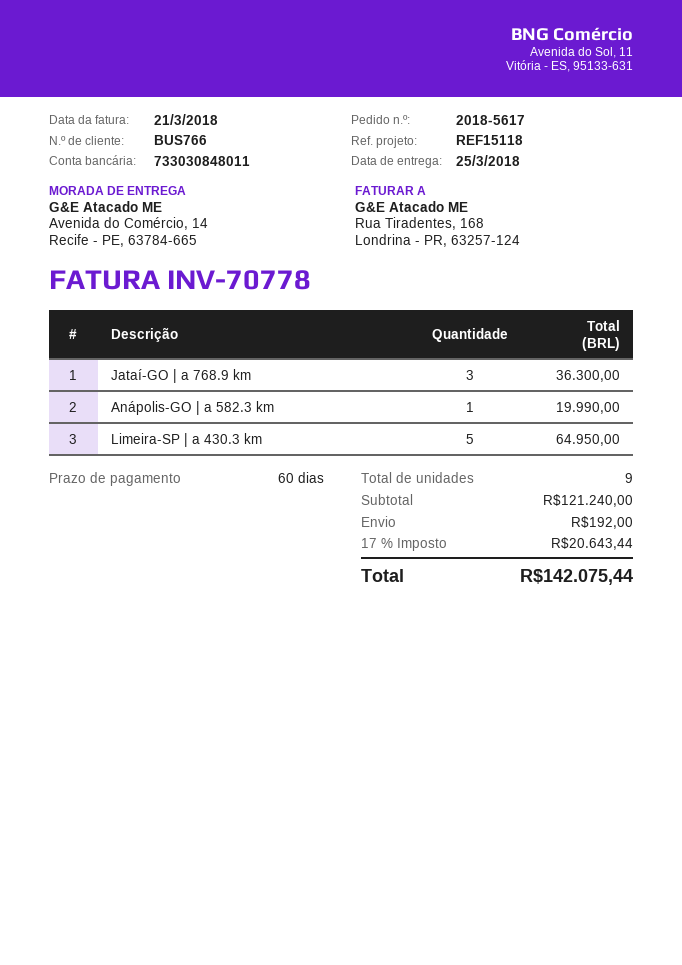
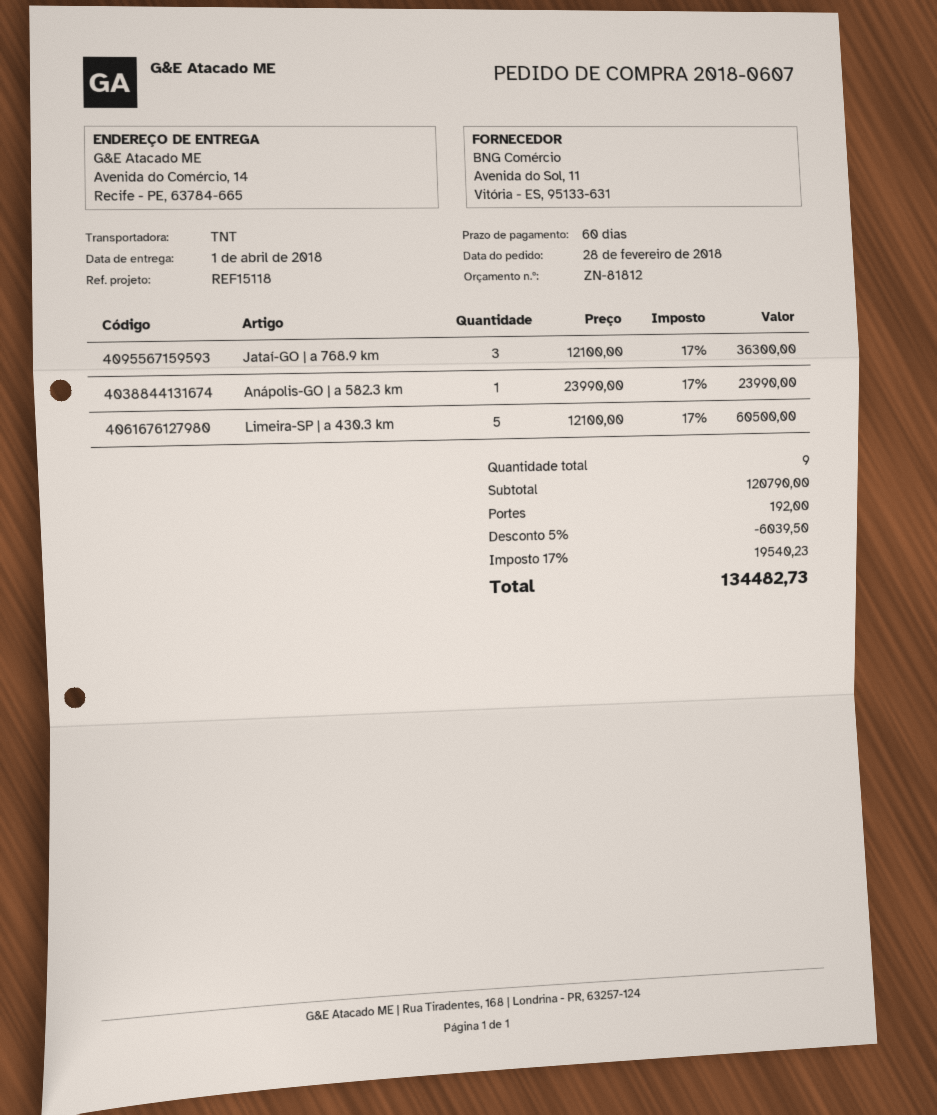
order number: 2018-5617 -> 2018-0607
delivery date: 2018-03-25 -> 2018-04-01
Anápolis-GO | a 582.3 km: 1 for 19990.00 -> 1 for 23990.00
Limeira-SP | a 430.3 km: 5 for 64950.00 -> 5 for 60500.00
subtotal: 121240.00 -> 120790.00
discount: none -> 5% = 6039.50
tax: 17% = 20643.44 -> 17% = 19540.23
total: 142075.44 -> 134482.73

